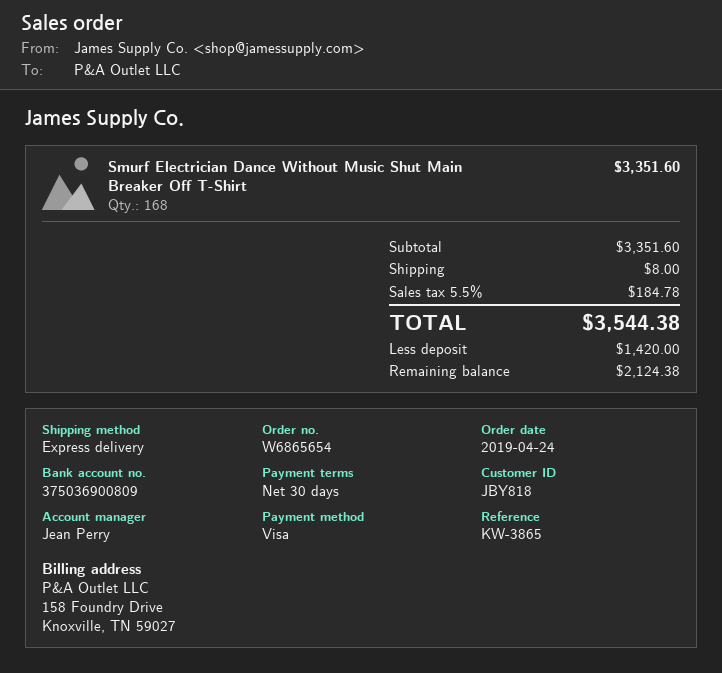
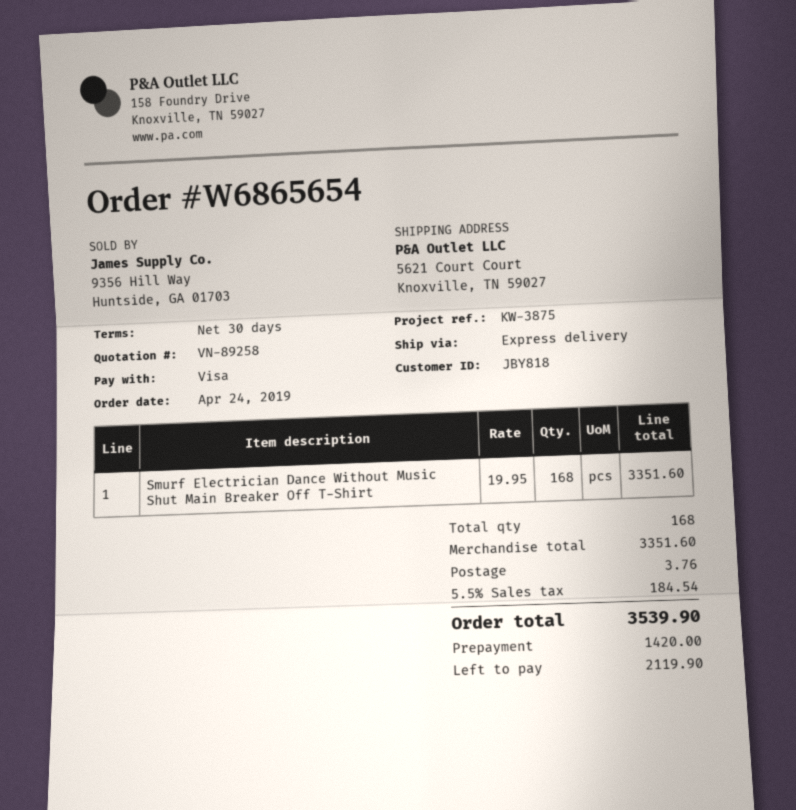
reference: KW-3865 -> KW-3875
shipping: 8.00 -> 3.76
tax: 5.5% = 184.78 -> 5.5% = 184.54
total: 3544.38 -> 3539.90
balance: 2124.38 -> 2119.90

